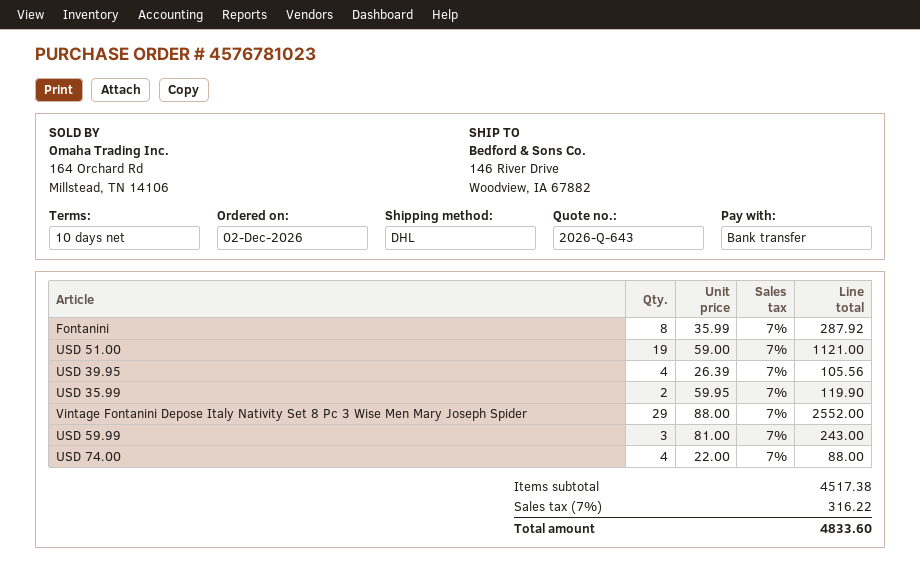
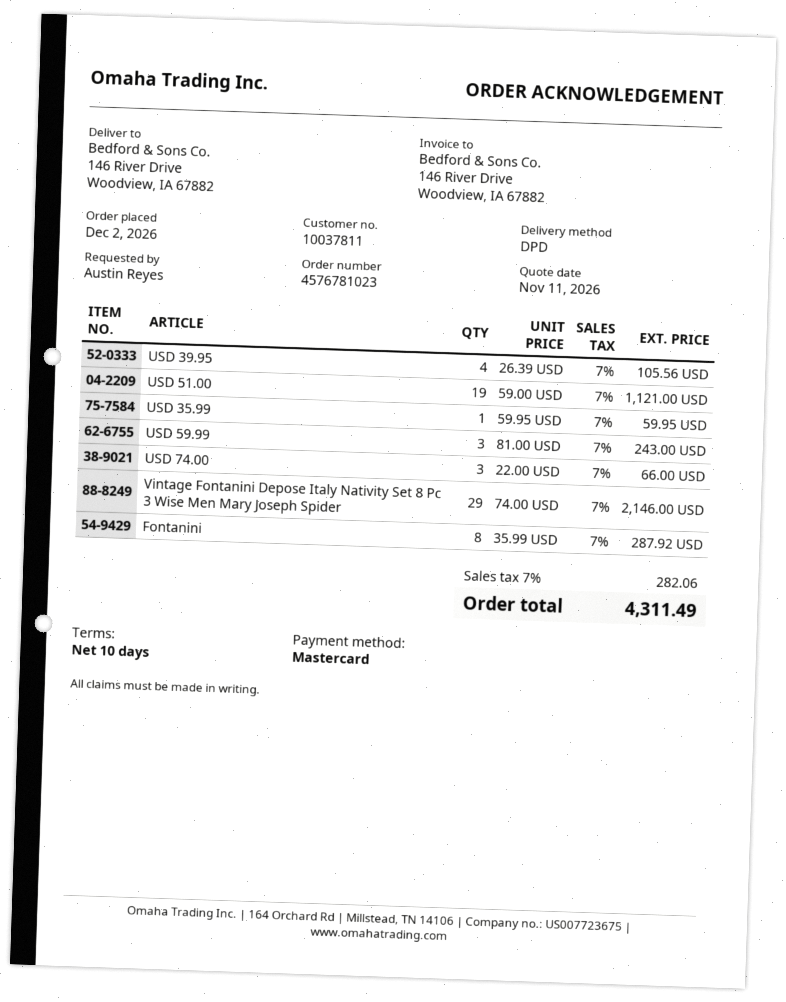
payment method: bank transfer -> Mastercard
shipping method: DHL -> DPD
USD 35.99: 2 x 59.95 = 119.90 -> 1 x 59.95 = 59.95
Vintage Fontanini Depose Italy Nativity Set 8 Pc 3 Wise Men Mary Joseph Spider: 29 x 88.00 = 2552.00 -> 29 x 74.00 = 2146.00
USD 74.00: 4 x 22.00 = 88.00 -> 3 x 22.00 = 66.00
tax: 7% = 316.22 -> 7% = 282.06
total: 4833.60 -> 4311.49

